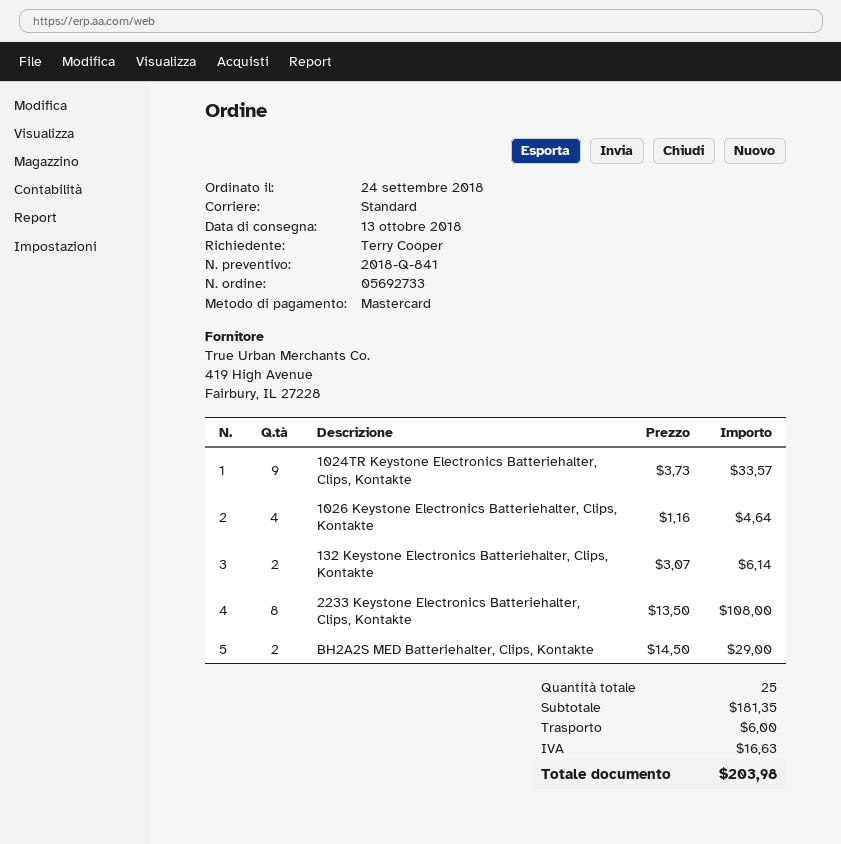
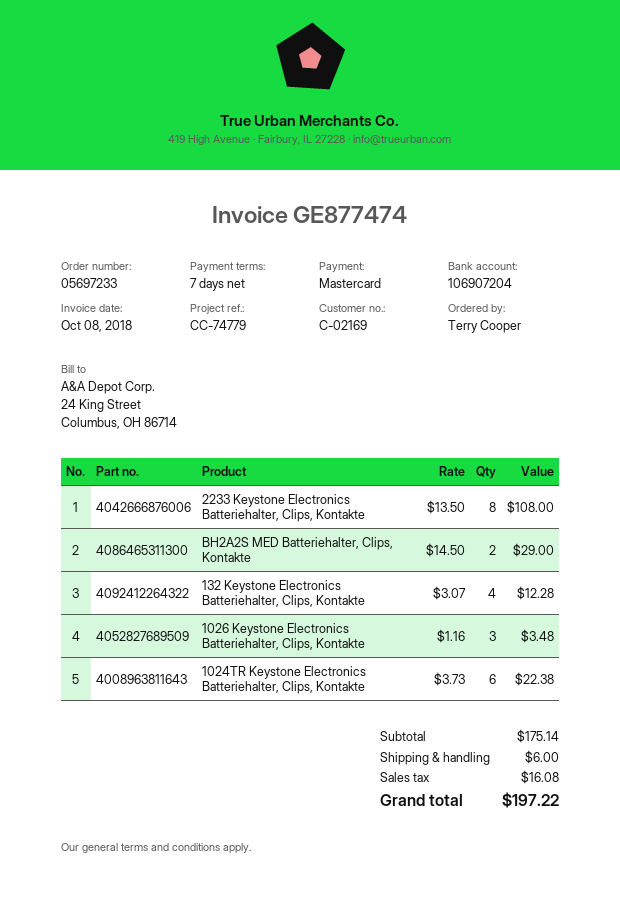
order number: 05692733 -> 05697233
1024TR Keystone Electronics Batteriehalter, Clips, Kontakte: 9 x 3.73 = 33.57 -> 6 x 3.73 = 22.38
1026 Keystone Electronics Batteriehalter, Clips, Kontakte: 4 x 1.16 = 4.64 -> 3 x 1.16 = 3.48
132 Keystone Electronics Batteriehalter, Clips, Kontakte: 2 x 3.07 = 6.14 -> 4 x 3.07 = 12.28
subtotal: 181.35 -> 175.14
tax: 16.63 -> 16.08
total: 203.98 -> 197.22

